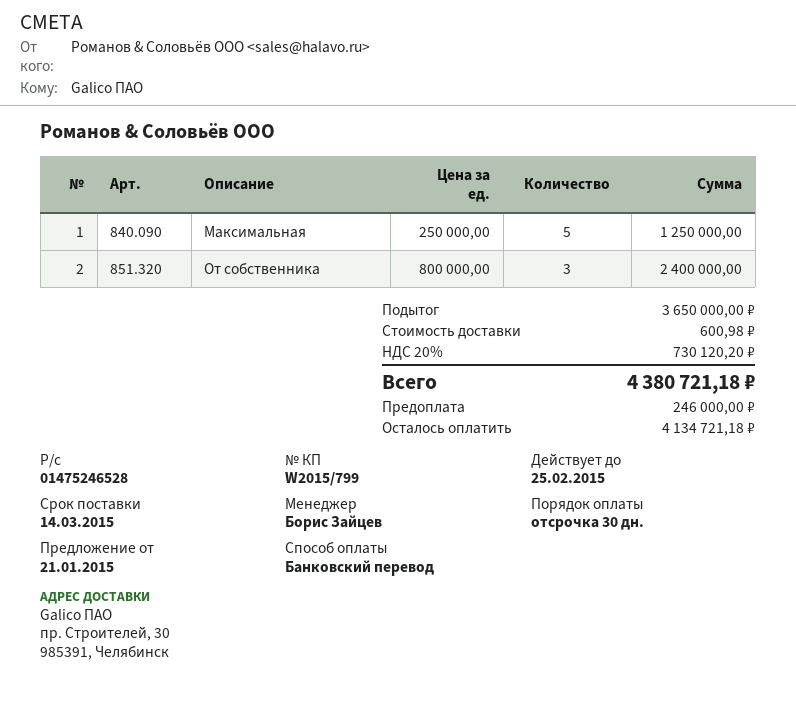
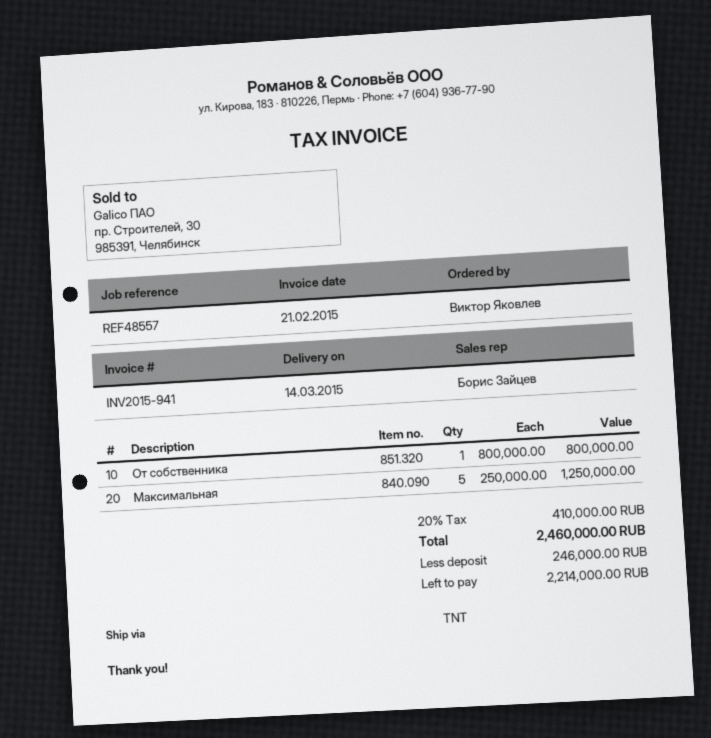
От собственника: 3 x 800000.00 = 2400000.00 -> 1 x 800000.00 = 800000.00
shipping: 600.98 -> none
tax: 20% = 730120.20 -> 20% = 410000.00
total: 4380721.18 -> 2460000.00
balance: 4134721.18 -> 2214000.00

